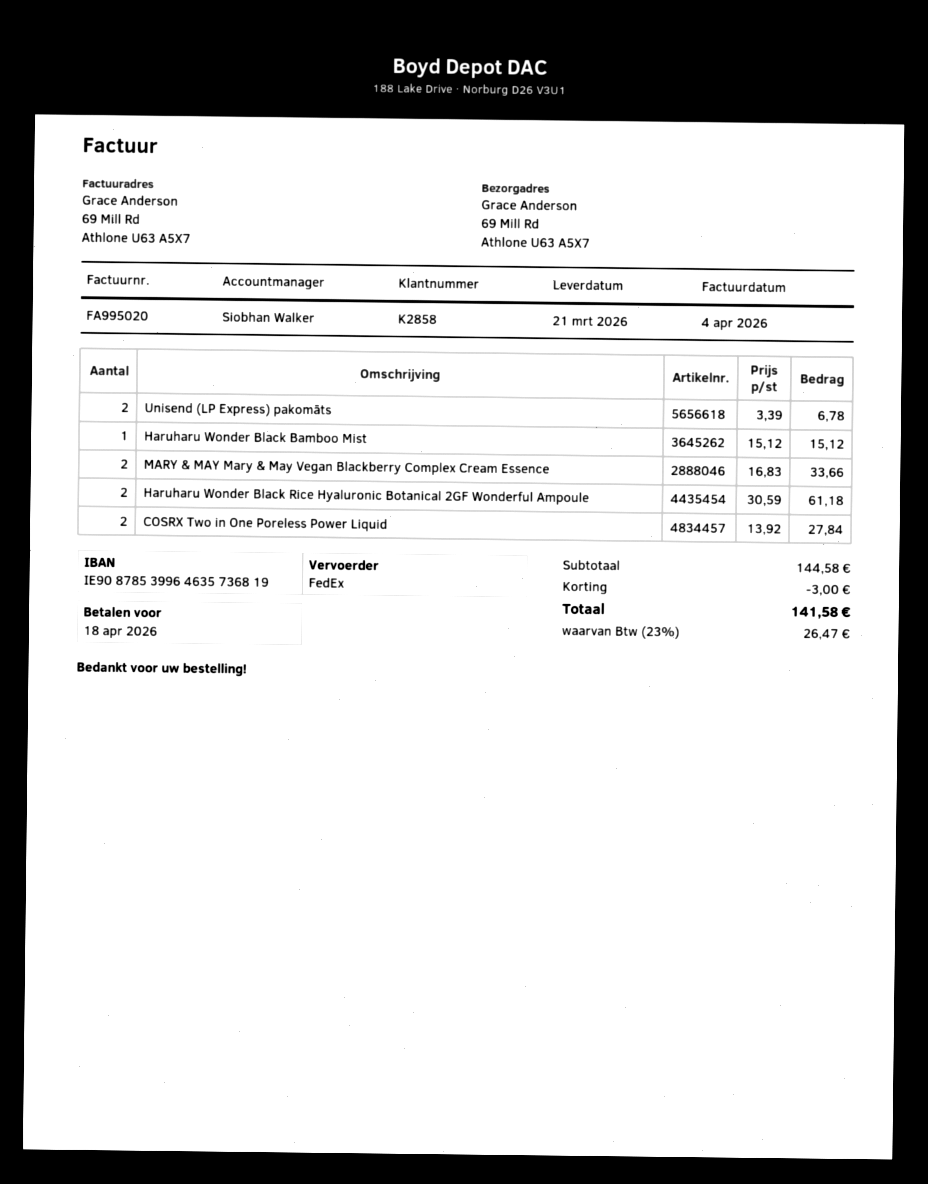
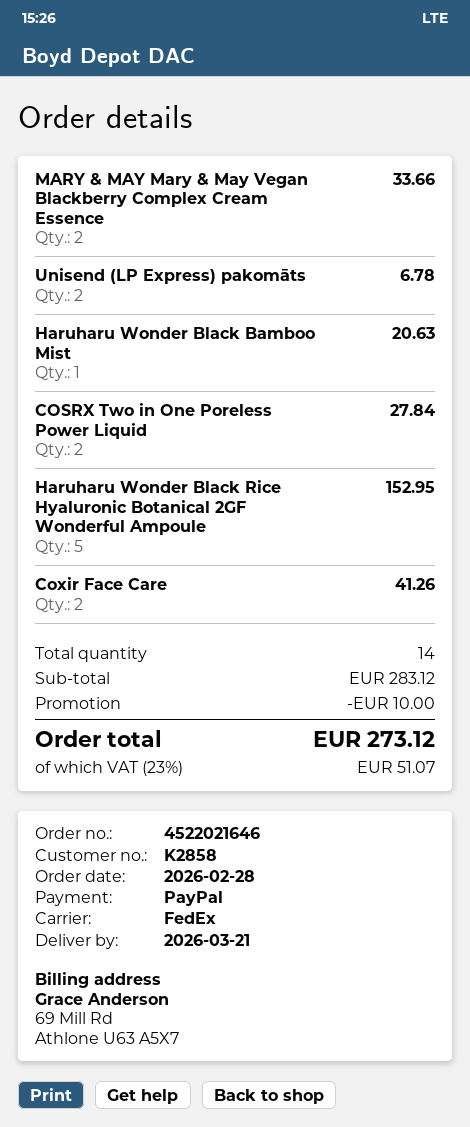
Haruharu Wonder Black Bamboo Mist: 1 for 15.12 -> 1 for 20.63
Haruharu Wonder Black Rice Hyaluronic Botanical 2GF Wonderful Ampoule: 2 for 61.18 -> 5 for 152.95
Coxir Face Care: none -> 2 for 41.26
subtotal: 144.58 -> 283.12
discount: 3.00 -> 10.00
tax: 23% = 26.47 -> 23% = 51.07
total: 141.58 -> 273.12

